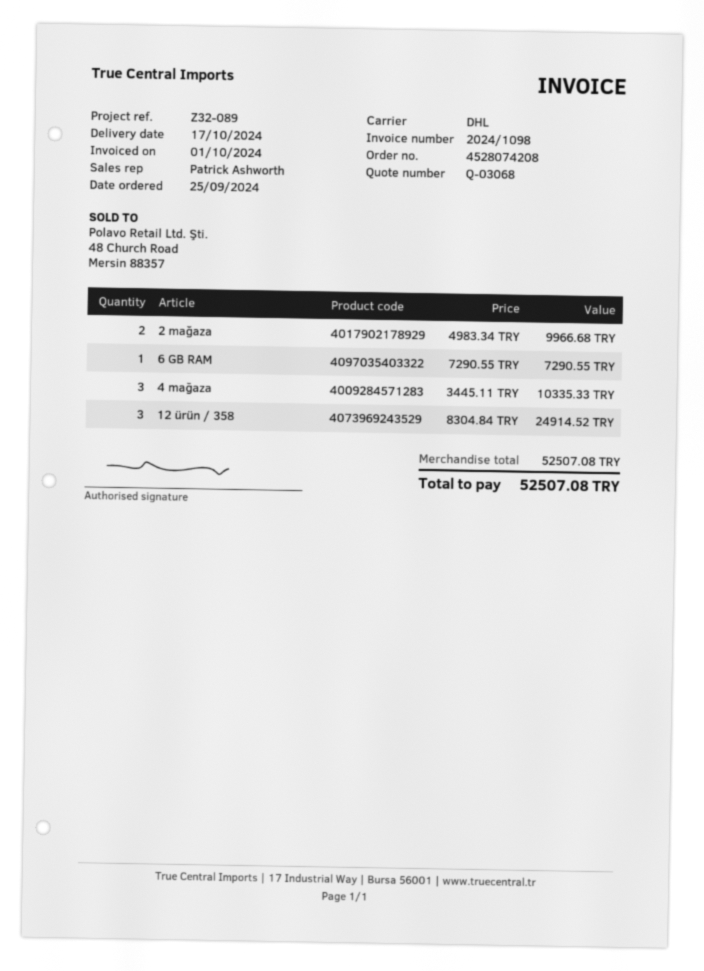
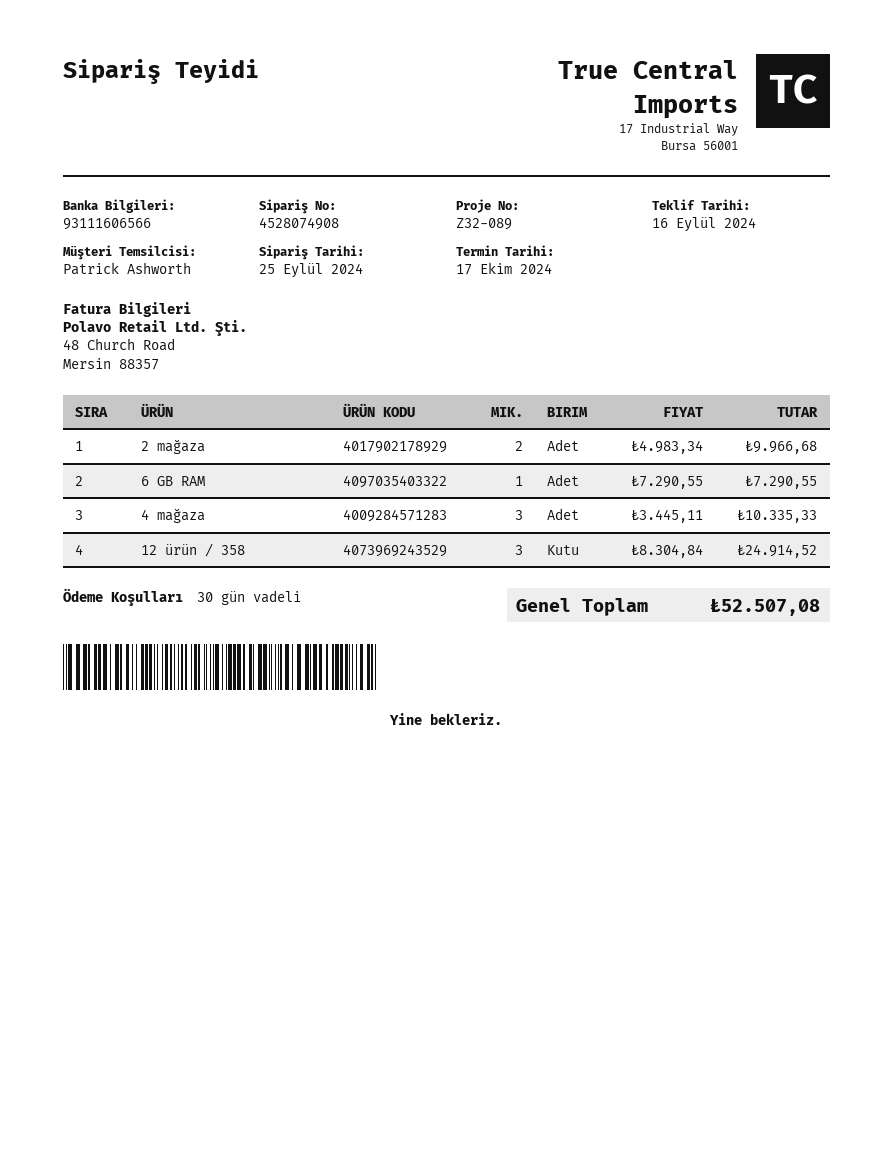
order number: 4528074208 -> 4528074908

